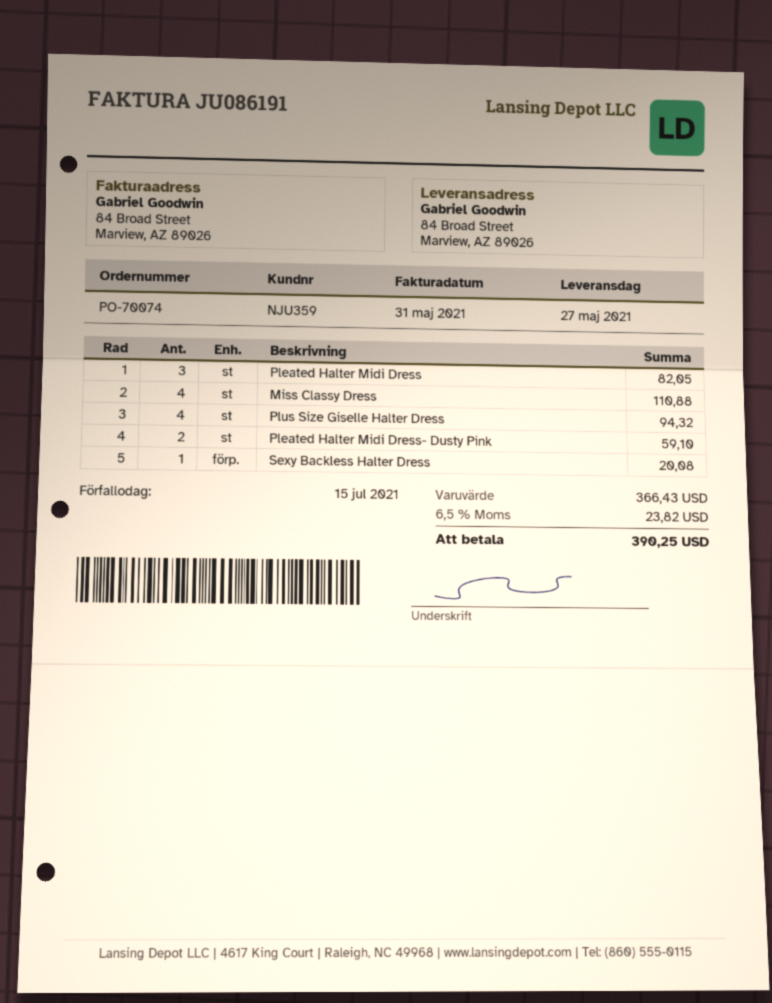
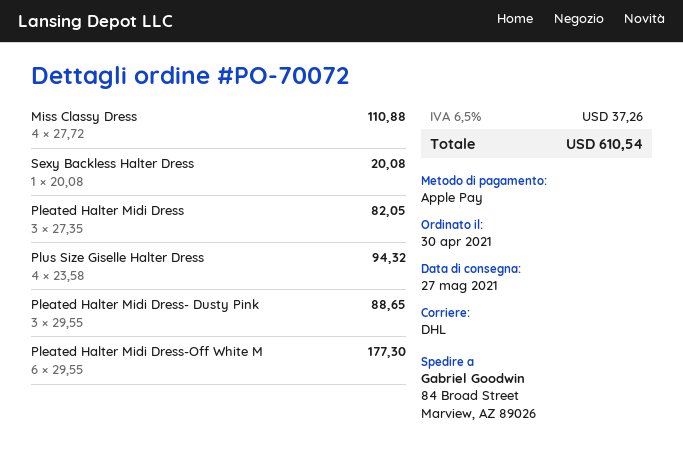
order number: PO-70074 -> PO-70072
Pleated Halter Midi Dress- Dusty Pink: 2 for 59.10 -> 3 for 88.65
Pleated Halter Midi Dress-Off White M: none -> 6 for 177.30
tax: 6.5% = 23.82 -> 6.5% = 37.26
total: 390.25 -> 610.54

